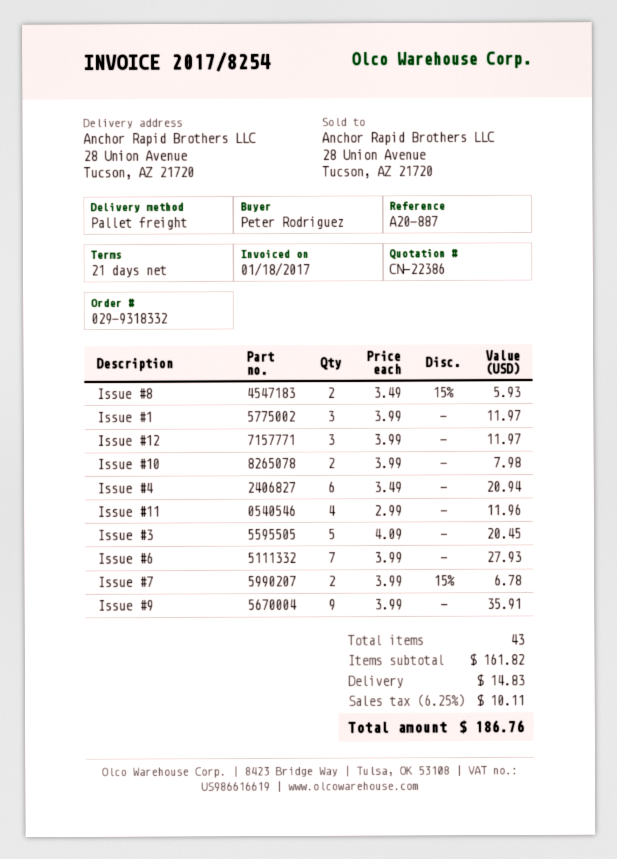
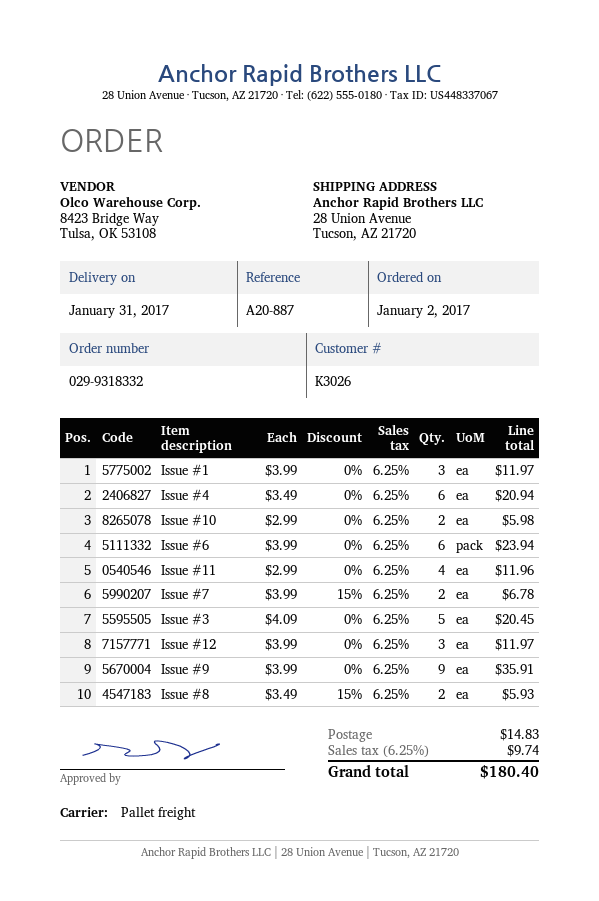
Issue #10: 2 x 3.99 = 7.98 -> 2 x 2.99 = 5.98
Issue #6: 7 x 3.99 = 27.93 -> 6 x 3.99 = 23.94
tax: 6.25% = 10.11 -> 6.25% = 9.74
total: 186.76 -> 180.40

